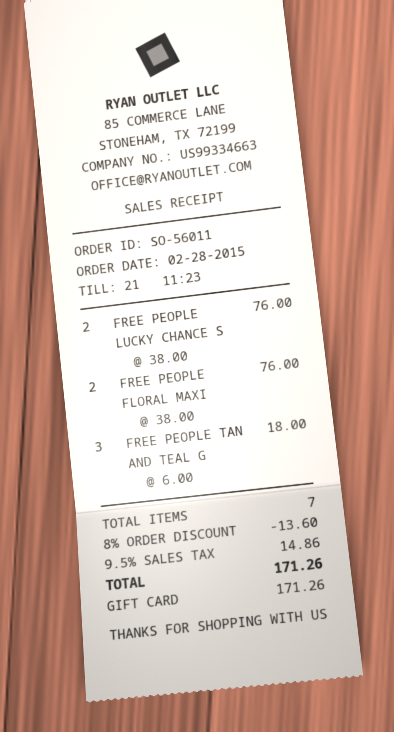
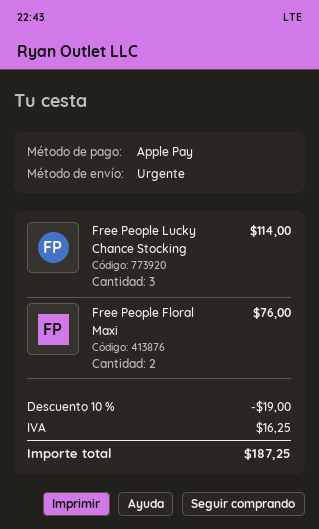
payment method: gift card -> Apple Pay
FREE PEOPLE LUCKY CHANCE S: 2 for 76.00 -> 3 for 114.00
FREE PEOPLE TAN AND TEAL G: 3 for 18.00 -> none
discount: 8% = 13.60 -> 10% = 19.00
tax: 14.86 -> 16.25
total: 171.26 -> 187.25

